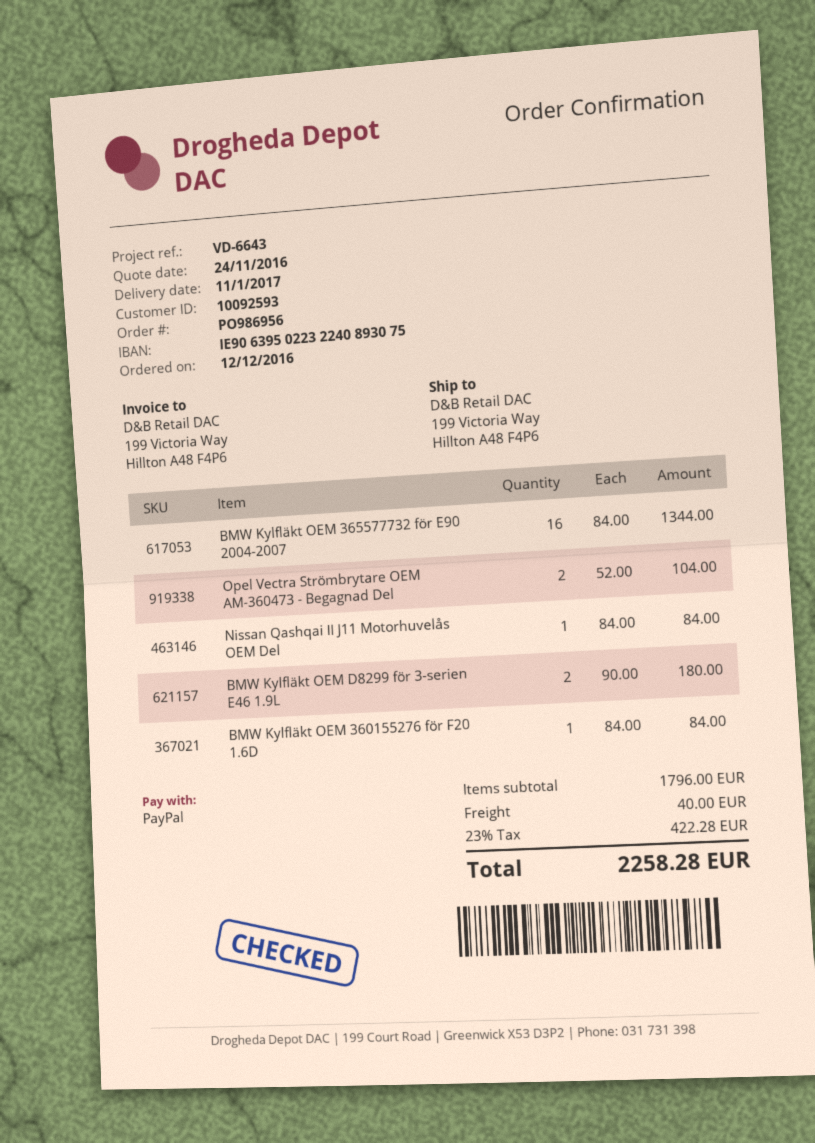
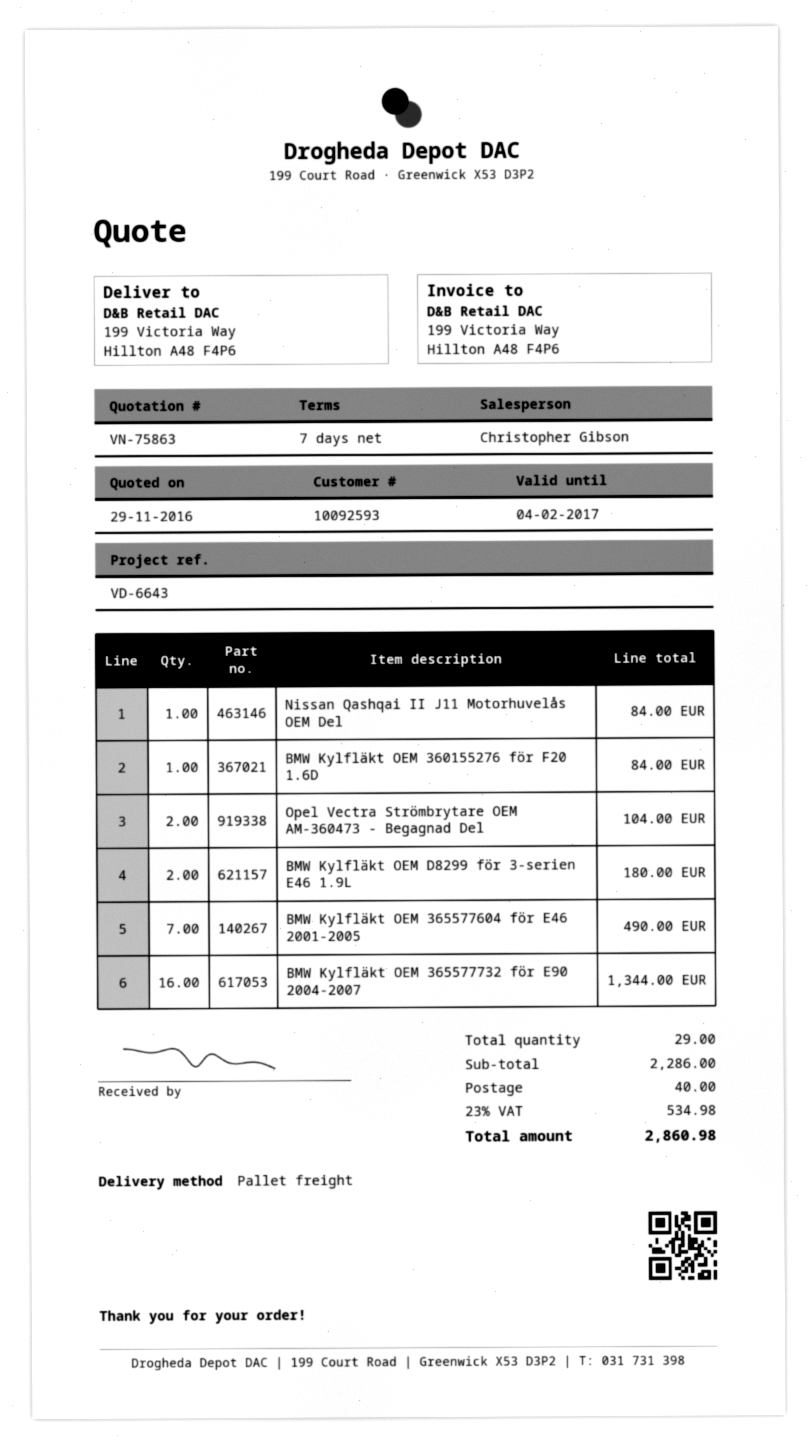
quote date: 2016-11-24 -> 2016-11-29
BMW Kylfläkt OEM 365577604 för E46 2001-2005: none -> 7 for 490.00
subtotal: 1796.00 -> 2286.00
tax: 23% = 422.28 -> 23% = 534.98
total: 2258.28 -> 2860.98

